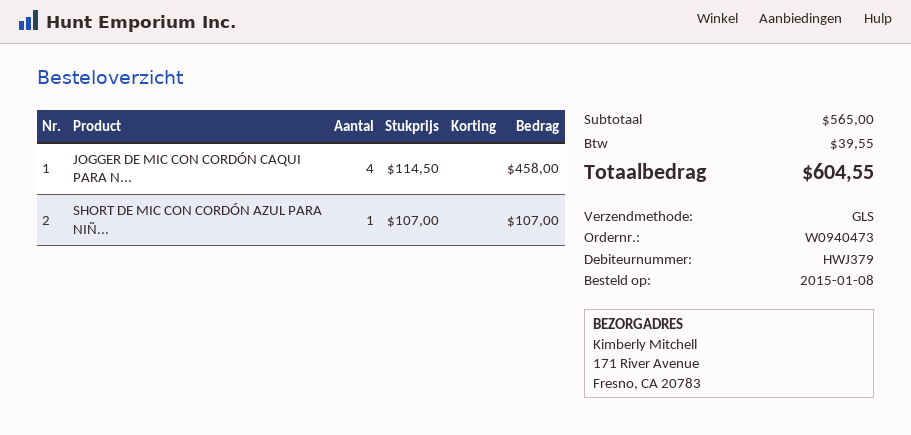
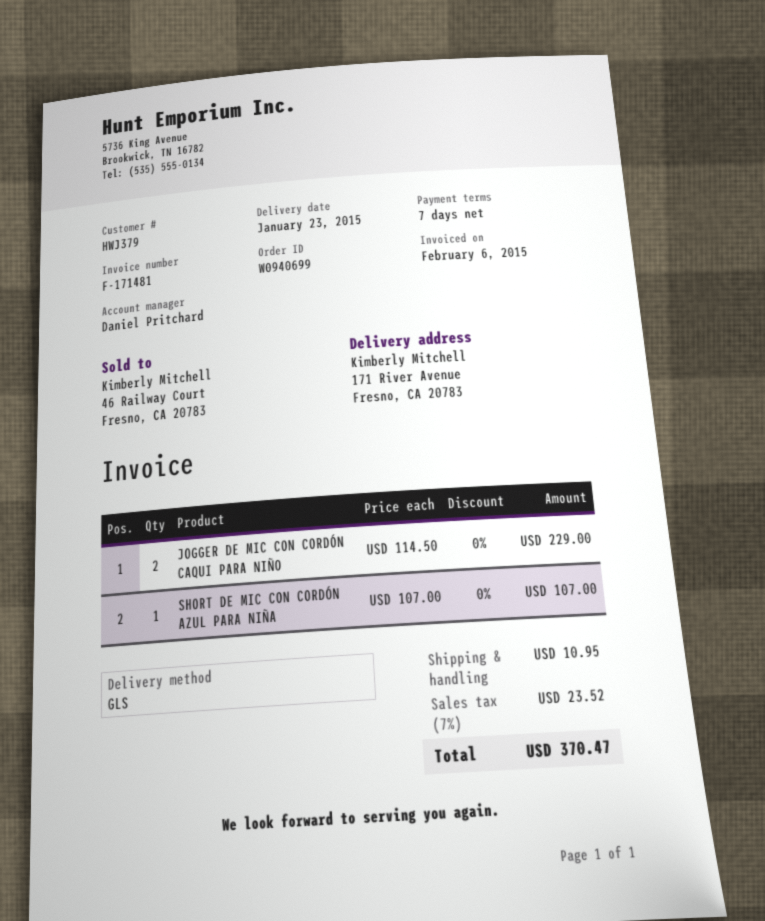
order number: W0940473 -> W0940699
JOGGER DE MIC CON CORDÓN CAQUI PARA N...: 4 x 114.50 = 458.00 -> 2 x 114.50 = 229.00
shipping: none -> 10.95
tax: 39.55 -> 23.52
total: 604.55 -> 370.47

